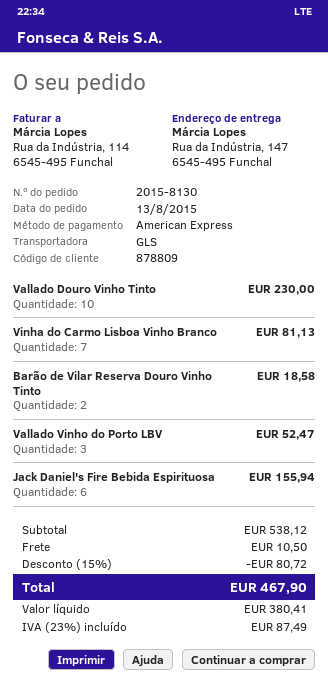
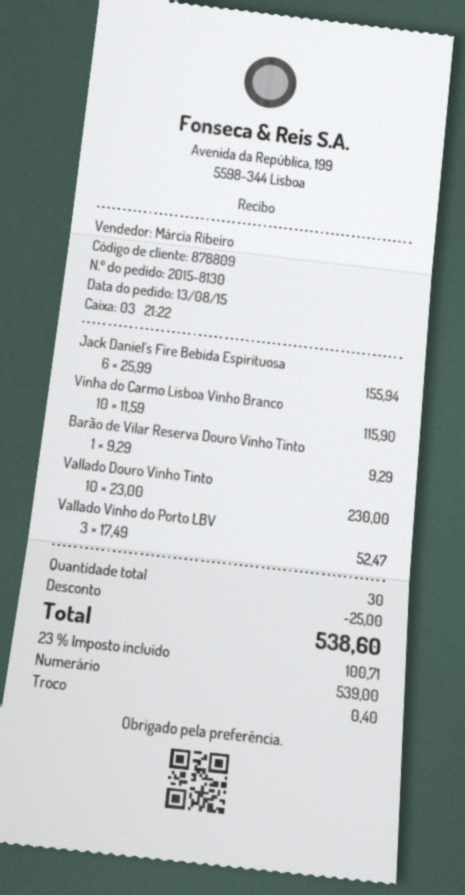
payment method: American Express -> cash
Vinha do Carmo Lisboa Vinho Branco: 7 for 81.13 -> 10 for 115.90
Barão de Vilar Reserva Douro Vinho Tinto: 2 for 18.58 -> 1 for 9.29
discount: 80.72 -> 25.00
shipping: 10.50 -> none
tax: 23% = 87.49 -> 23% = 100.71
total: 467.90 -> 538.60

